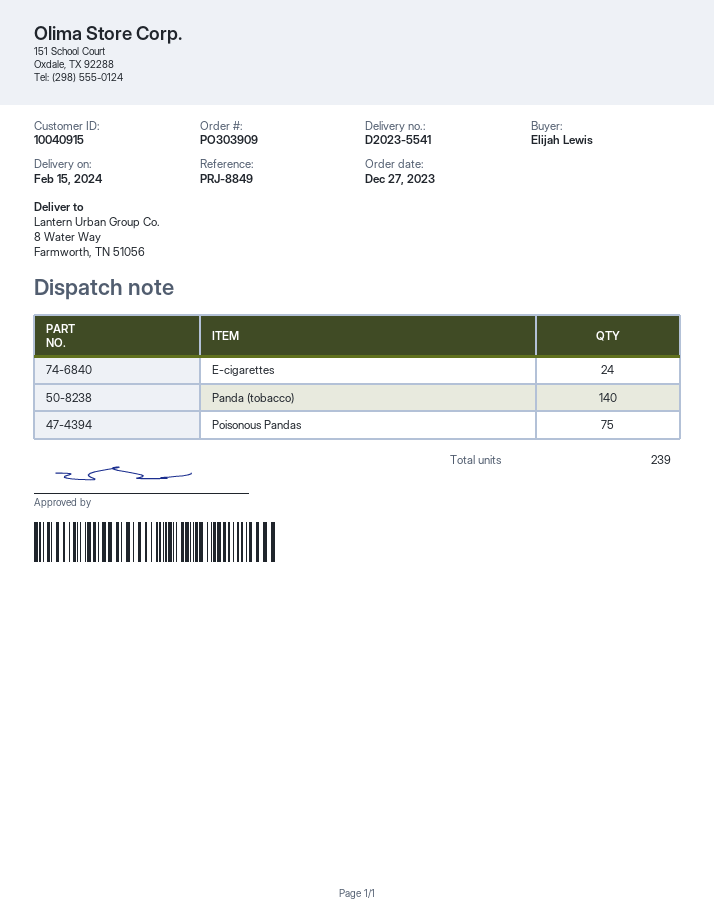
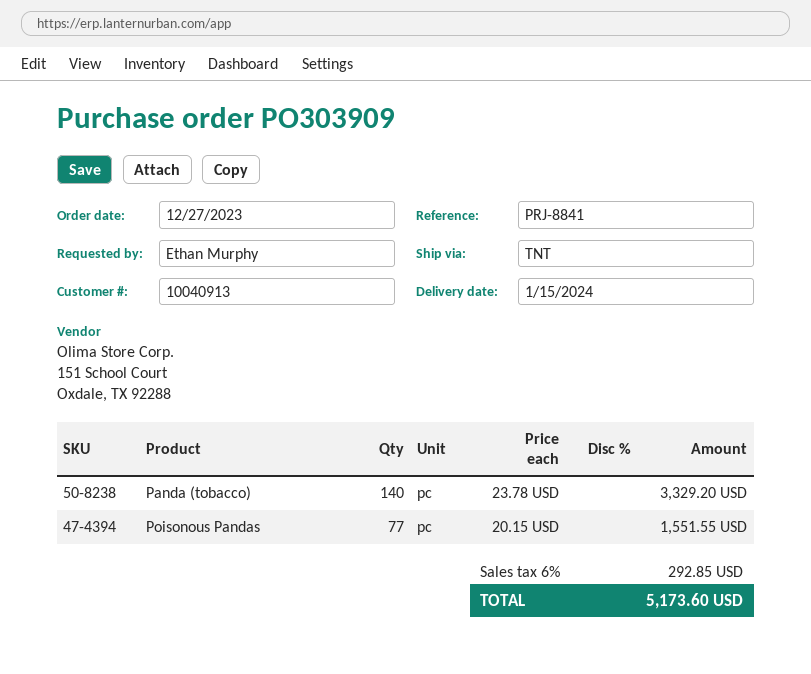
delivery date: 2024-02-15 -> 2024-01-15
customer number: 10040915 -> 10040913
reference: PRJ-8849 -> PRJ-8841
ordered by: Elijah Lewis -> Ethan Murphy
E-cigarettes: 24 -> none
Poisonous Pandas: 75 -> 77

